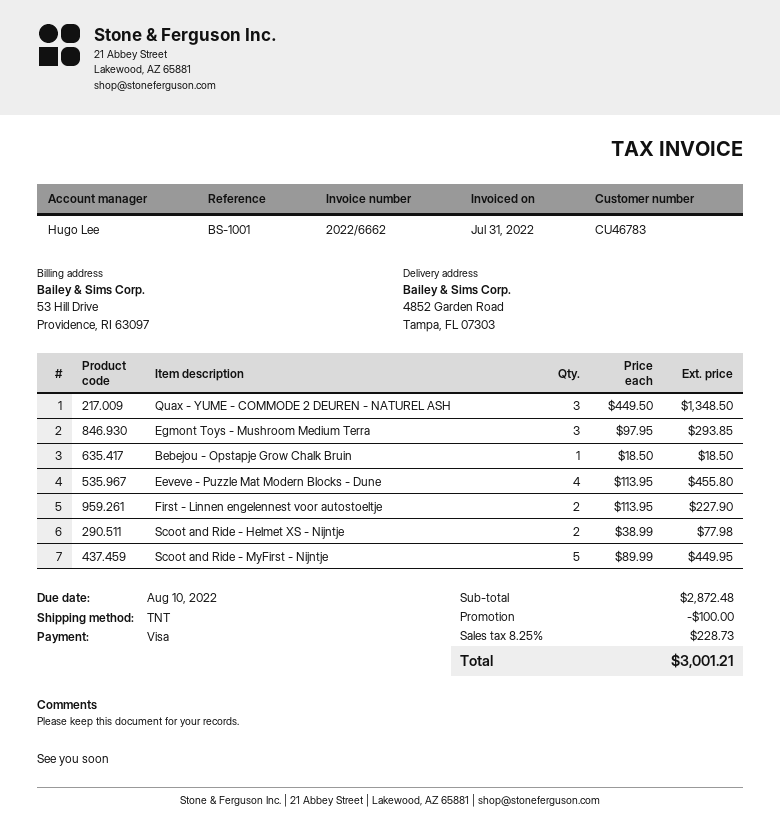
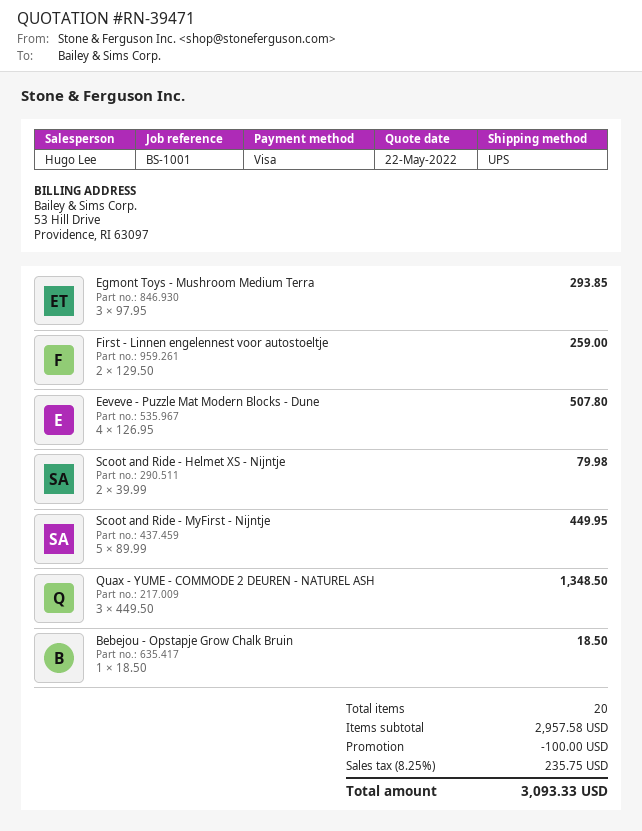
shipping method: TNT -> UPS
Eeveve - Puzzle Mat Modern Blocks - Dune: 4 x 113.95 = 455.80 -> 4 x 126.95 = 507.80
First - Linnen engelennest voor autostoeltje: 2 x 113.95 = 227.90 -> 2 x 129.50 = 259.00
Scoot and Ride - Helmet XS - Nijntje: 2 x 38.99 = 77.98 -> 2 x 39.99 = 79.98
subtotal: 2872.48 -> 2957.58
tax: 8.25% = 228.73 -> 8.25% = 235.75
total: 3001.21 -> 3093.33

